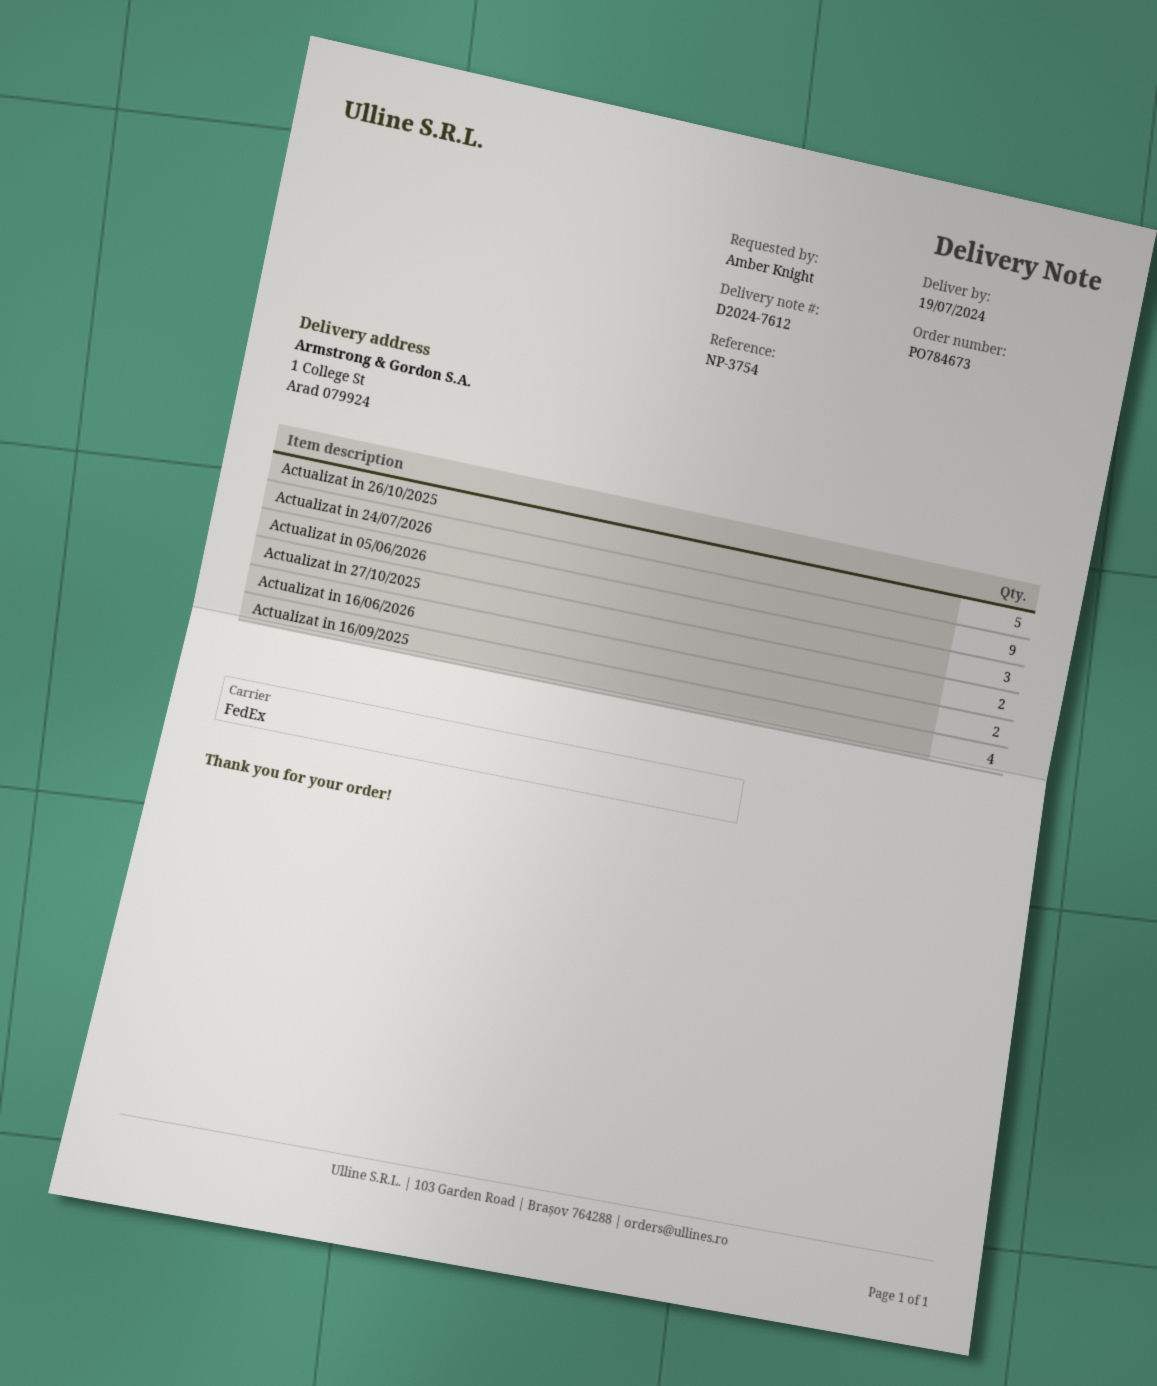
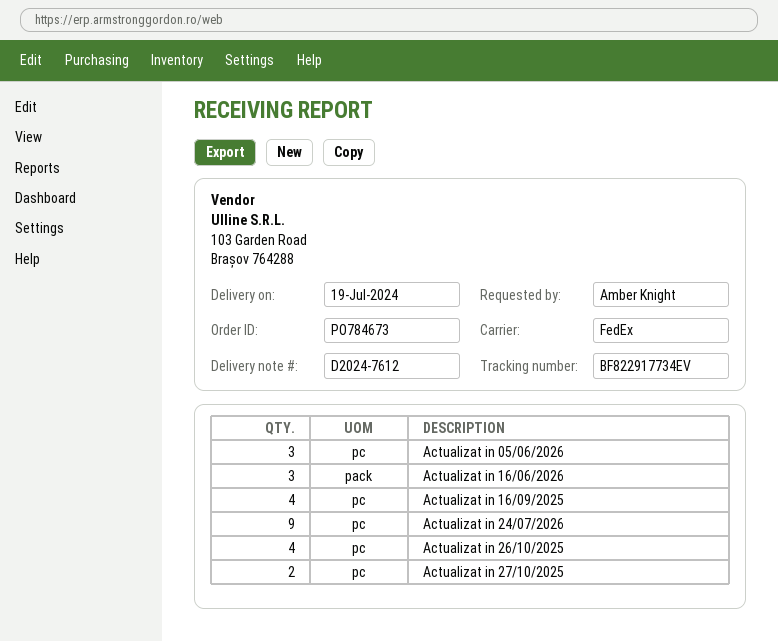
Actualizat in 26/10/2025: 5 -> 4
Actualizat in 16/06/2026: 2 -> 3

